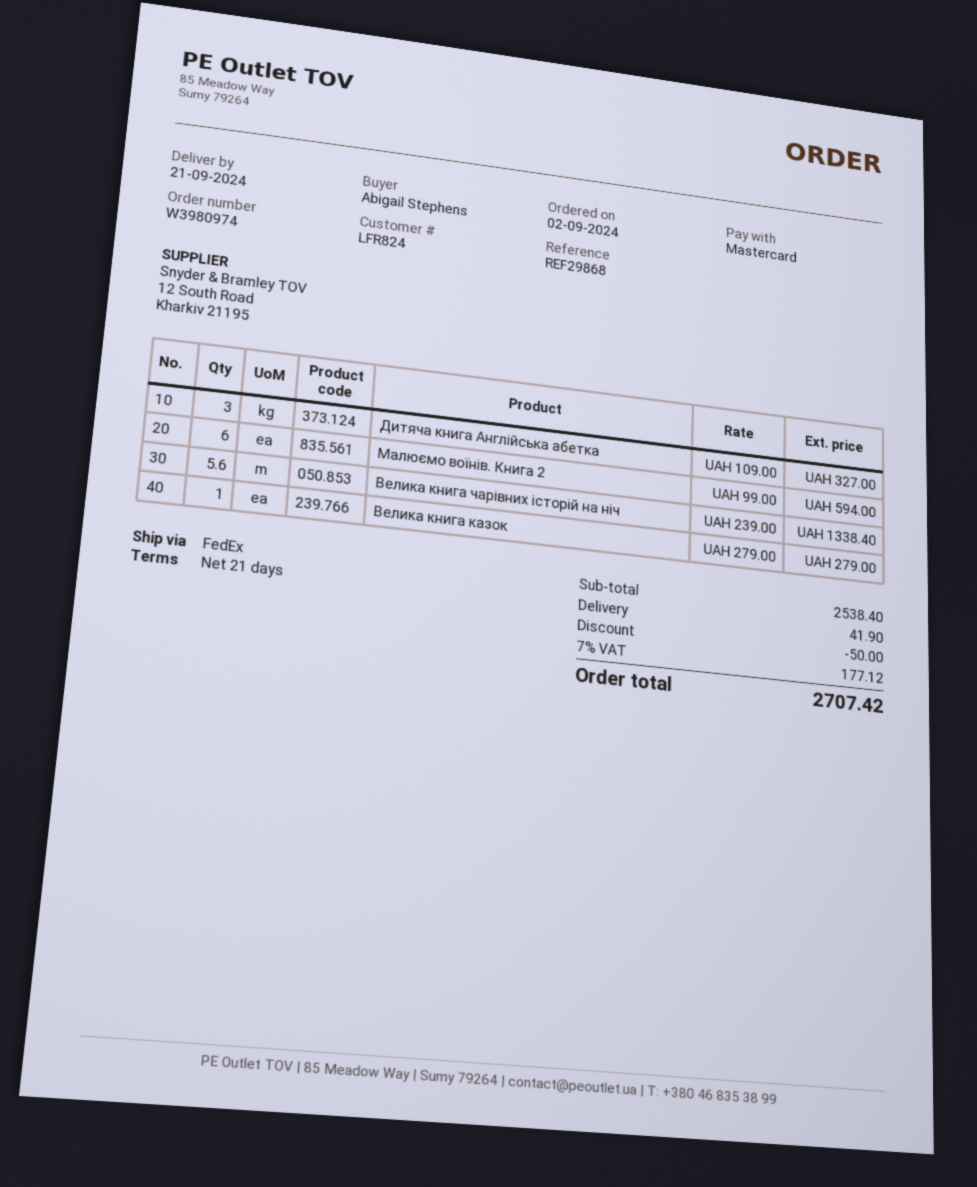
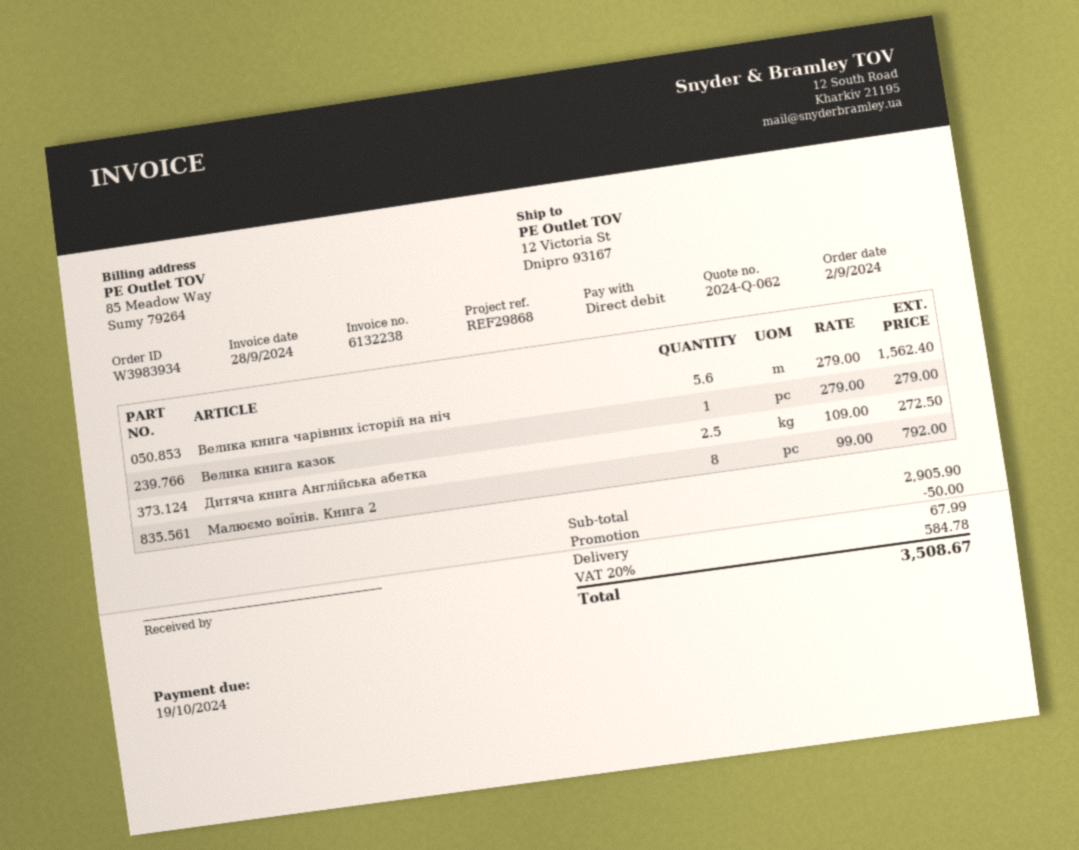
order number: W3980974 -> W3983934
payment method: Mastercard -> direct debit
Дитяча книга Англійська абетка: 3 x 109.00 = 327.00 -> 2.5 x 109.00 = 272.50
Малюємо воїнів. Книга 2: 6 x 99.00 = 594.00 -> 8 x 99.00 = 792.00
Велика книга чарівних історій на ніч: 5.6 x 239.00 = 1338.40 -> 5.6 x 279.00 = 1562.40
subtotal: 2538.40 -> 2905.90
shipping: 41.90 -> 67.99
tax: 7% = 177.12 -> 20% = 584.78
total: 2707.42 -> 3508.67

